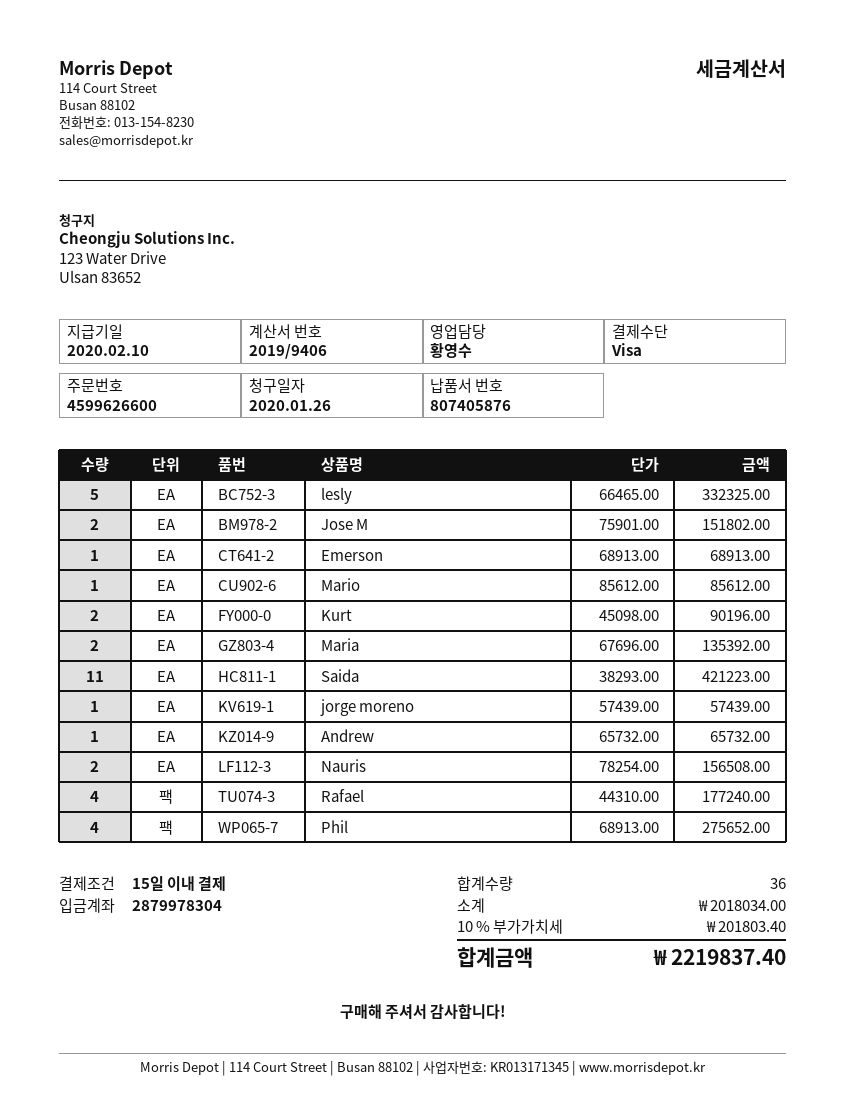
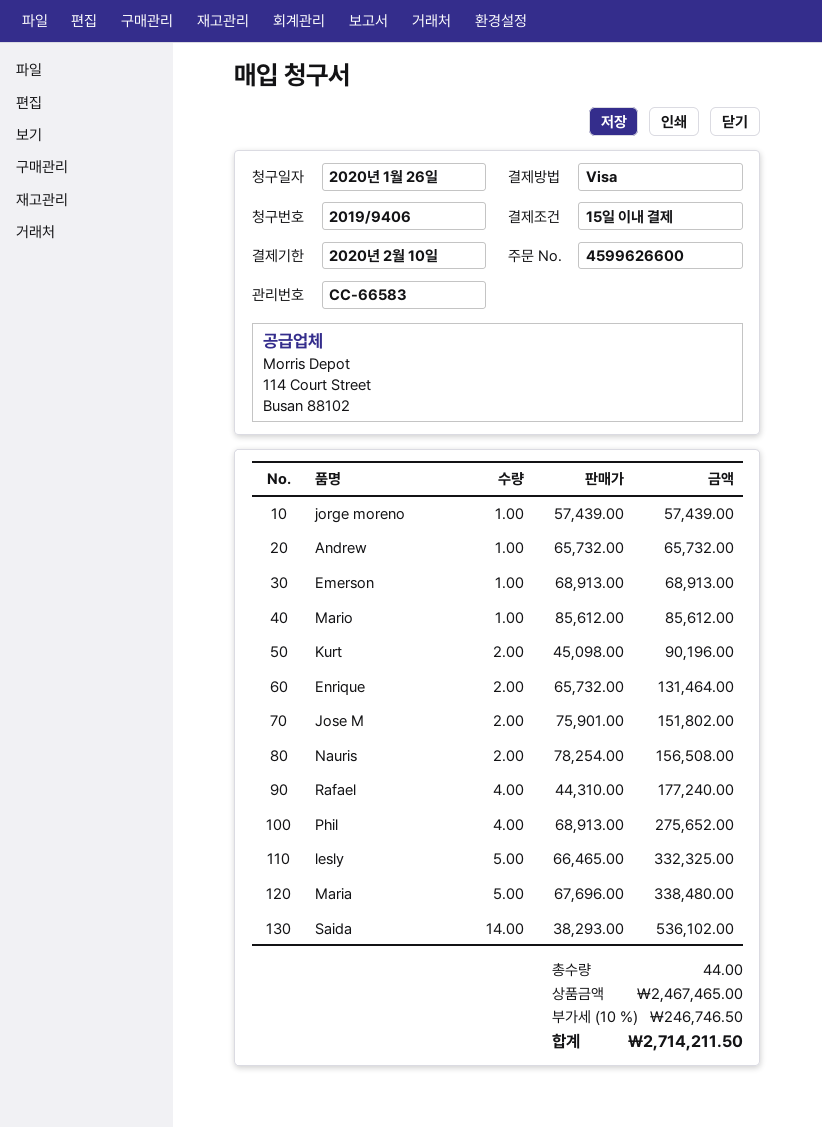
Maria: 2 x 67696.00 = 135392.00 -> 5 x 67696.00 = 338480.00
Saida: 11 x 38293.00 = 421223.00 -> 14 x 38293.00 = 536102.00
Enrique: none -> 2 x 65732.00 = 131464.00
total quantity: 36 -> 44
subtotal: 2018034.00 -> 2467465.00
tax: 10% = 201803.40 -> 10% = 246746.50
total: 2219837.40 -> 2714211.50

